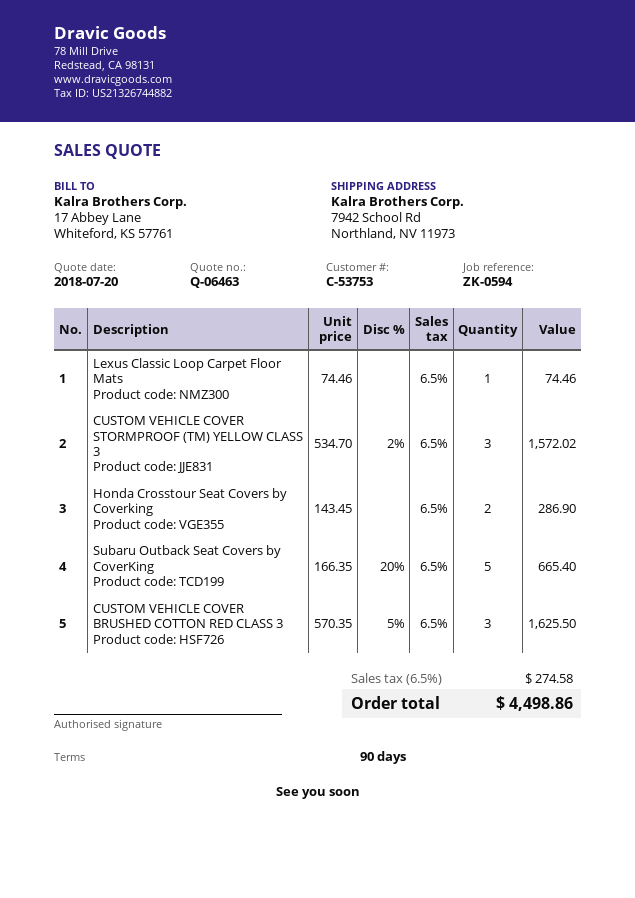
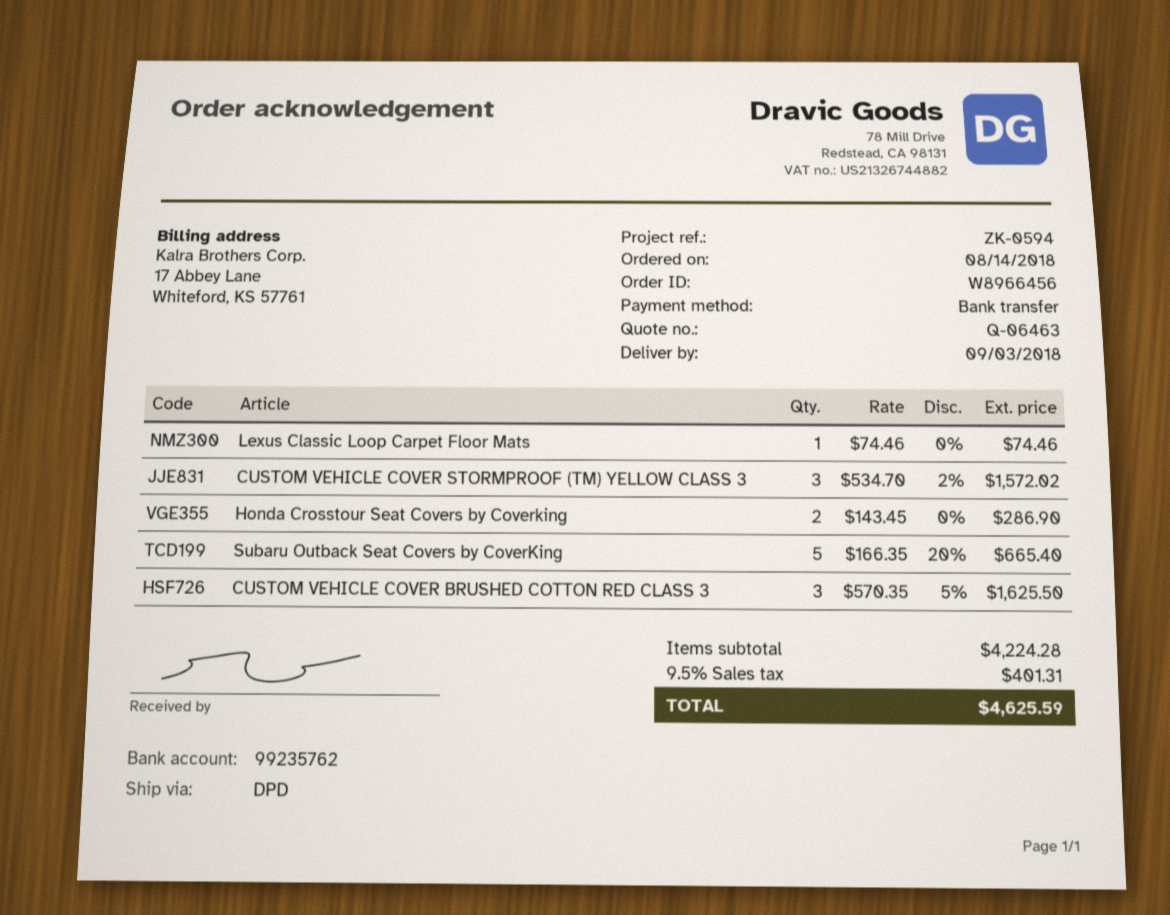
tax: 6.5% = 274.58 -> 9.5% = 401.31
total: 4498.86 -> 4625.59

